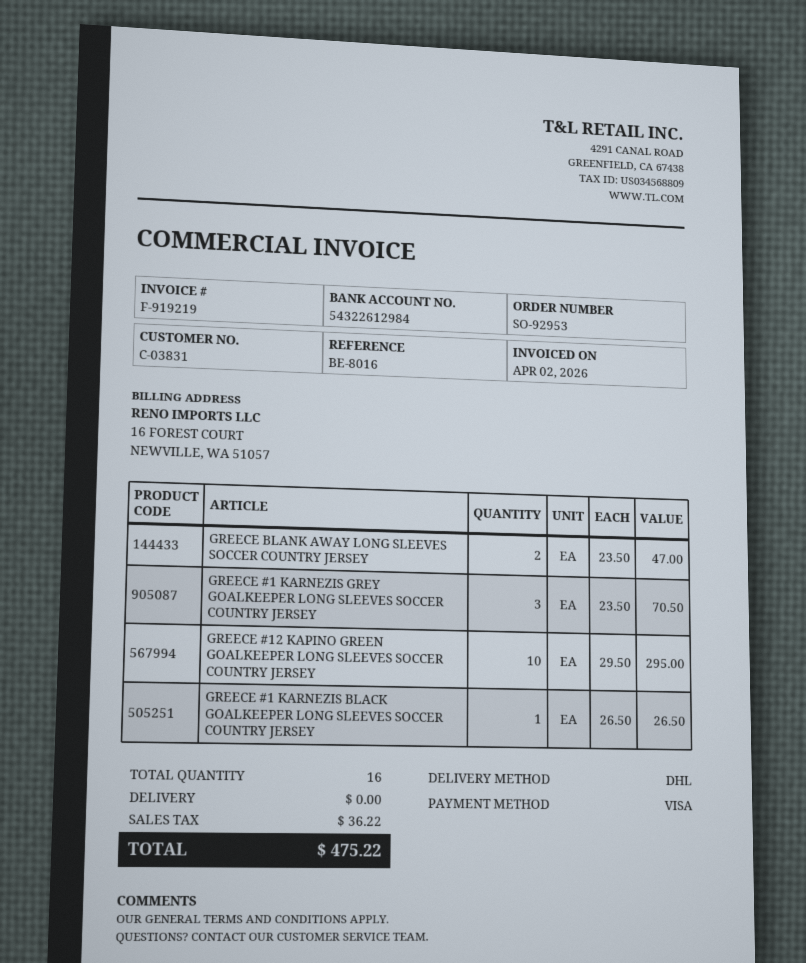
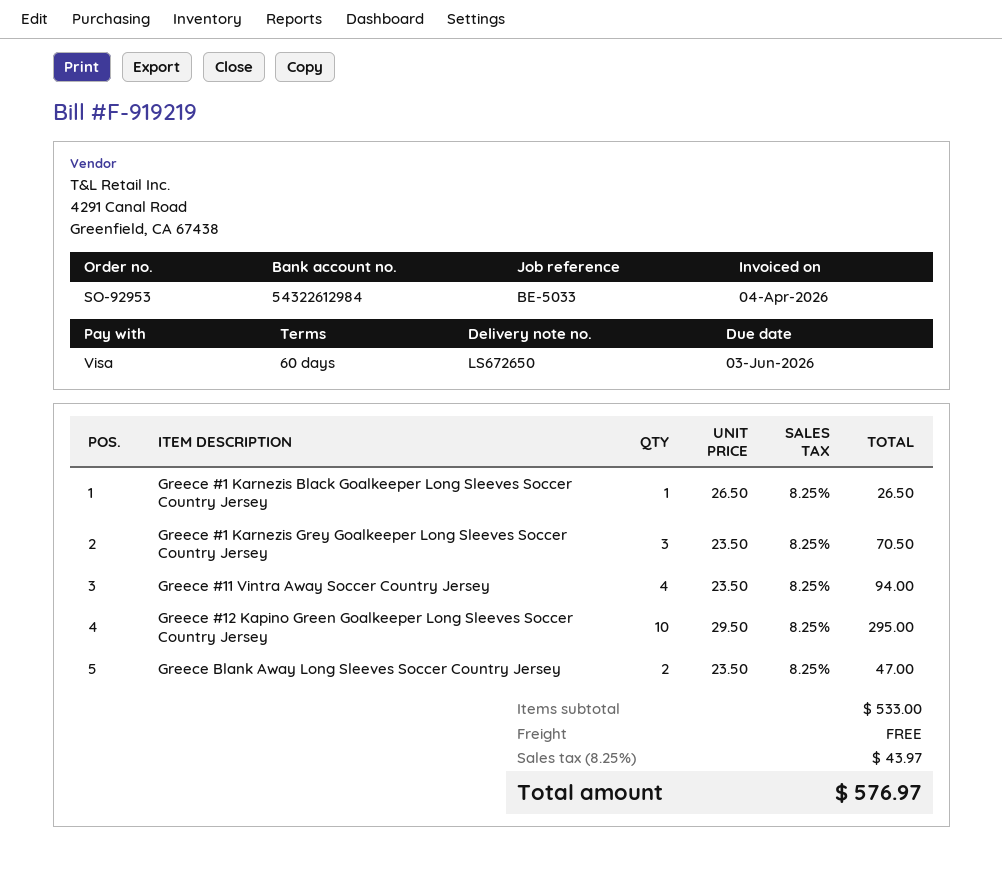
invoice date: 2026-04-02 -> 2026-04-04
reference: BE-8016 -> BE-5033
Greece #11 Vintra Away Soccer Country Jersey: none -> 4 x 23.50 = 94.00
tax: 36.22 -> 43.97
total: 475.22 -> 576.97

